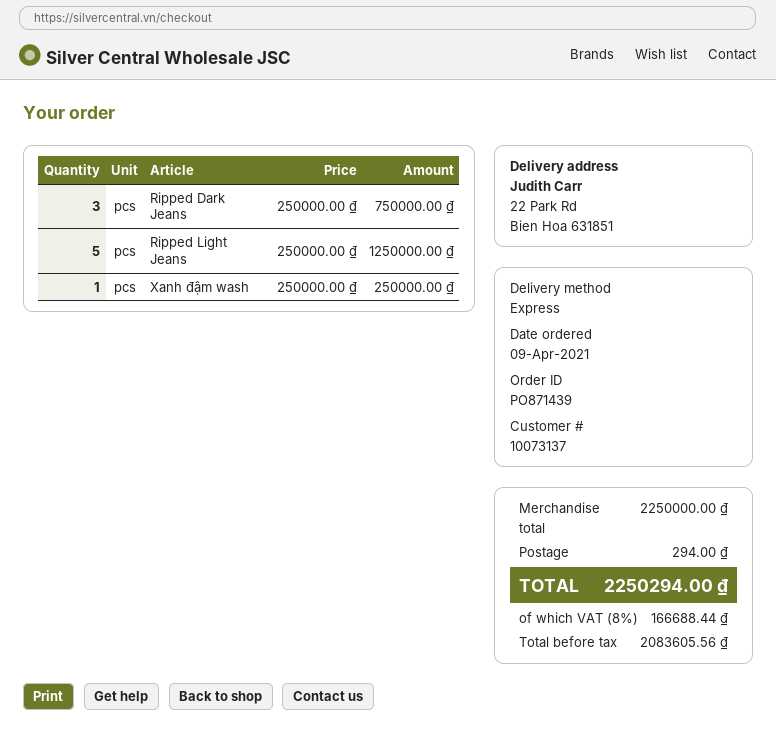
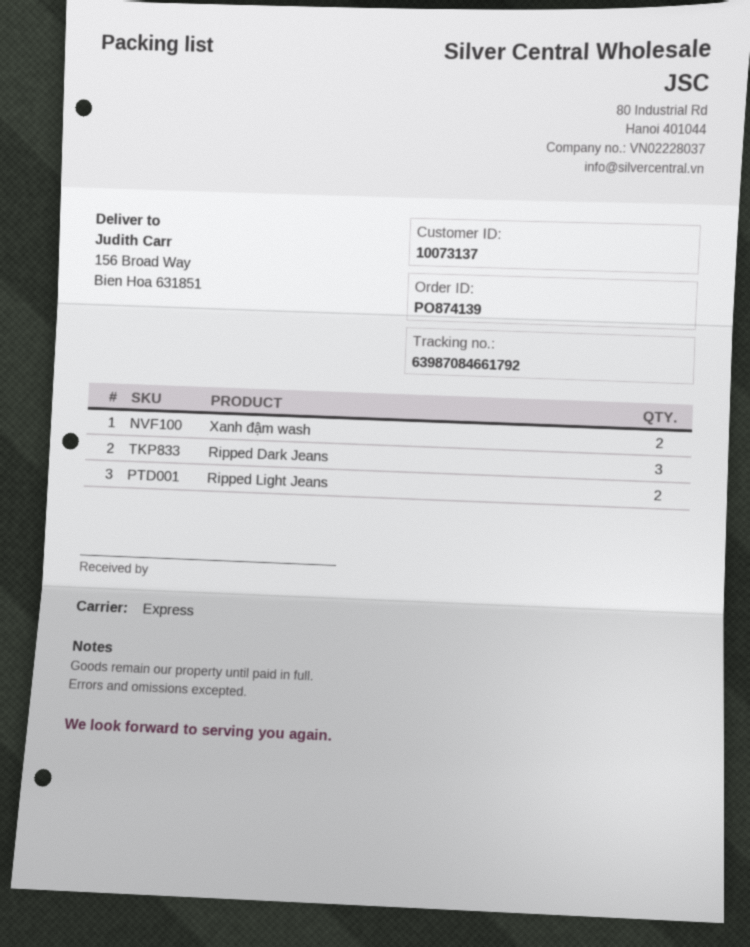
order number: PO871439 -> PO874139
ship to: 22 Park Rd, Bien Hoa 631851 -> 156 Broad Way, Bien Hoa 631851
Ripped Light Jeans: 5 -> 2
Xanh đậm wash: 1 -> 2

